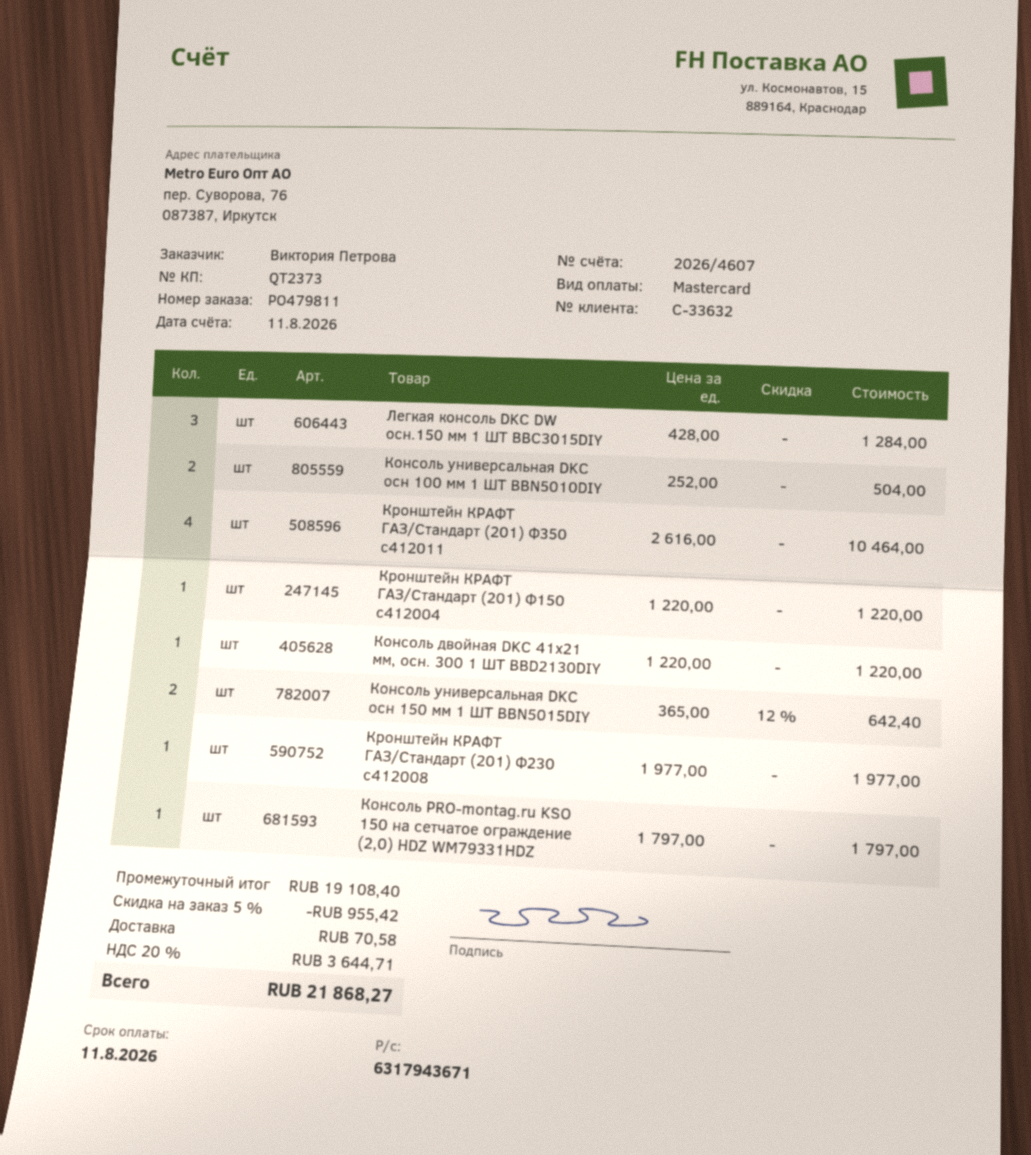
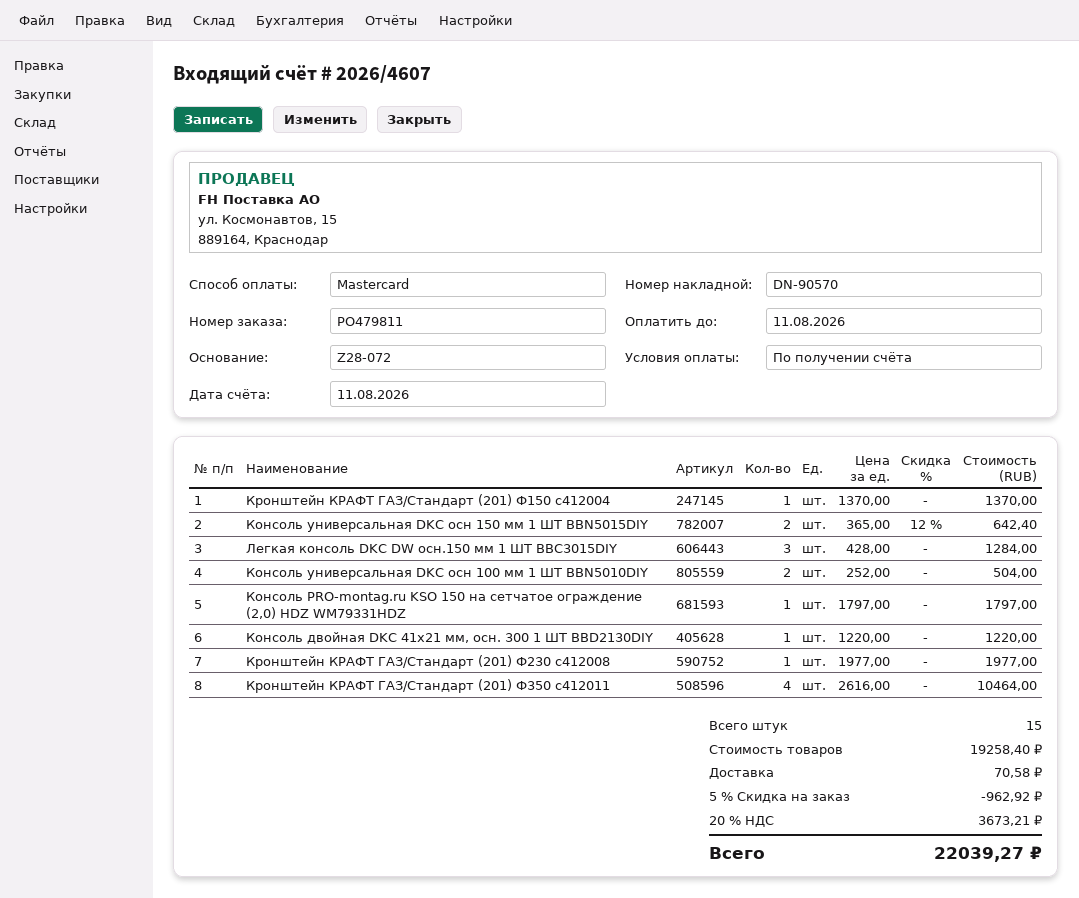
Кронштейн КРАФТ ГАЗ/Стандарт (201) Ф150 c412004: 1 x 1220.00 = 1220.00 -> 1 x 1370.00 = 1370.00
subtotal: 19108.40 -> 19258.40
discount: 5% = 955.42 -> 5% = 962.92
tax: 20% = 3644.71 -> 20% = 3673.21
total: 21868.27 -> 22039.27

